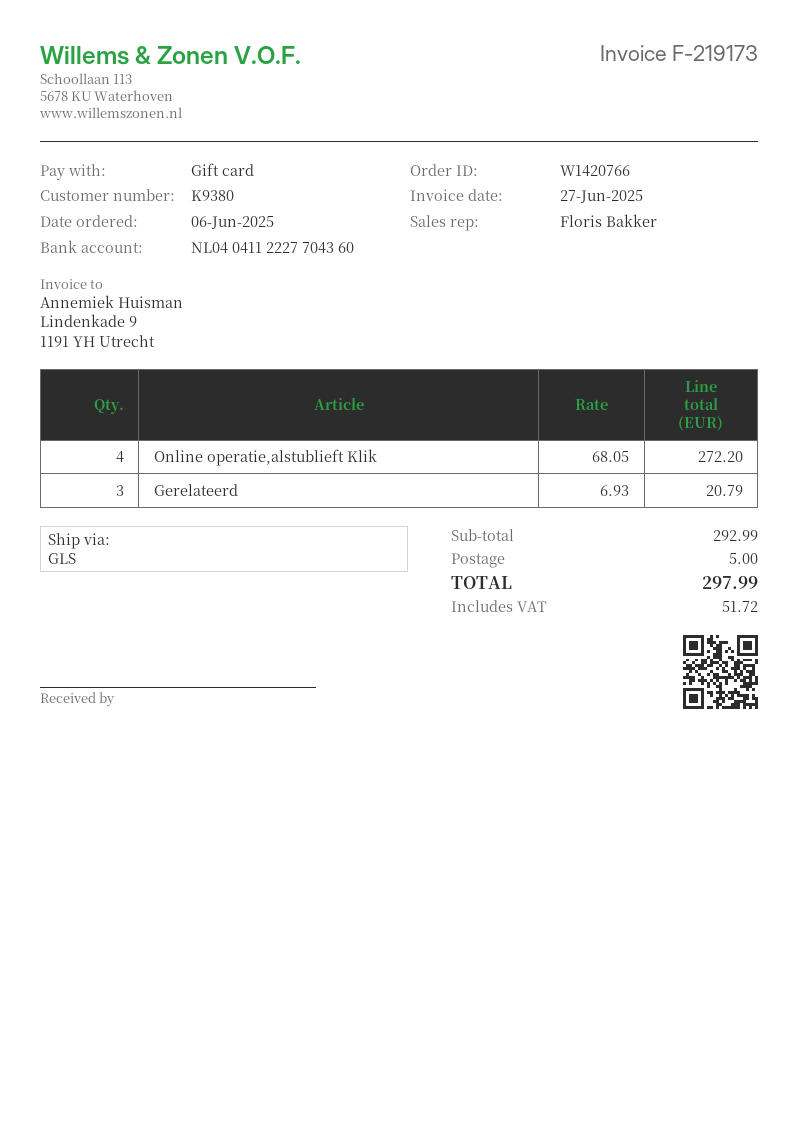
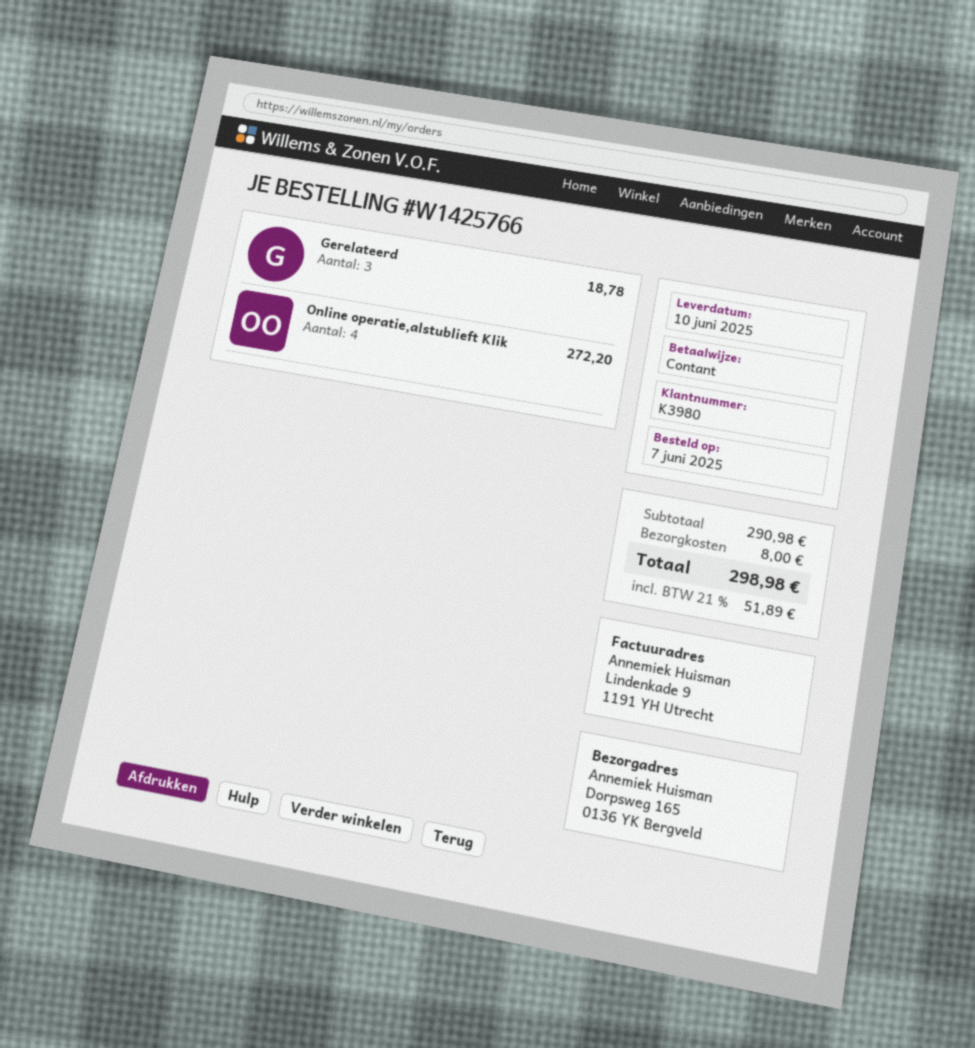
order number: W1420766 -> W1425766
order date: 2025-06-06 -> 2025-06-07
customer number: K9380 -> K3980
payment method: gift card -> cash
Gerelateerd: 3 for 20.79 -> 3 for 18.78
subtotal: 292.99 -> 290.98
shipping: 5.00 -> 8.00
tax: 51.72 -> 51.89
total: 297.99 -> 298.98

